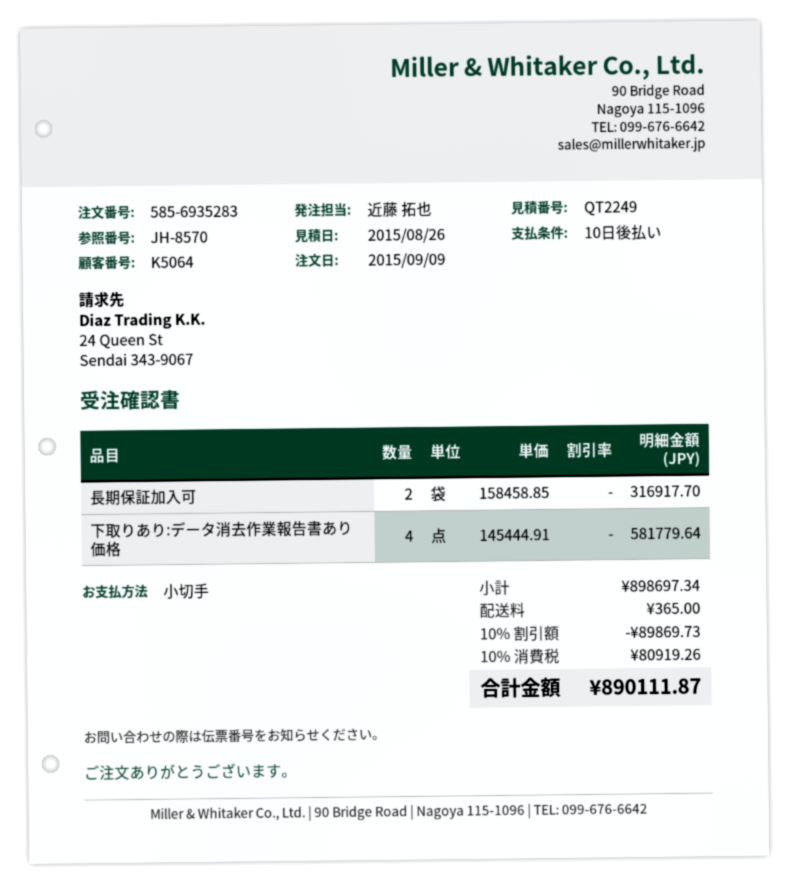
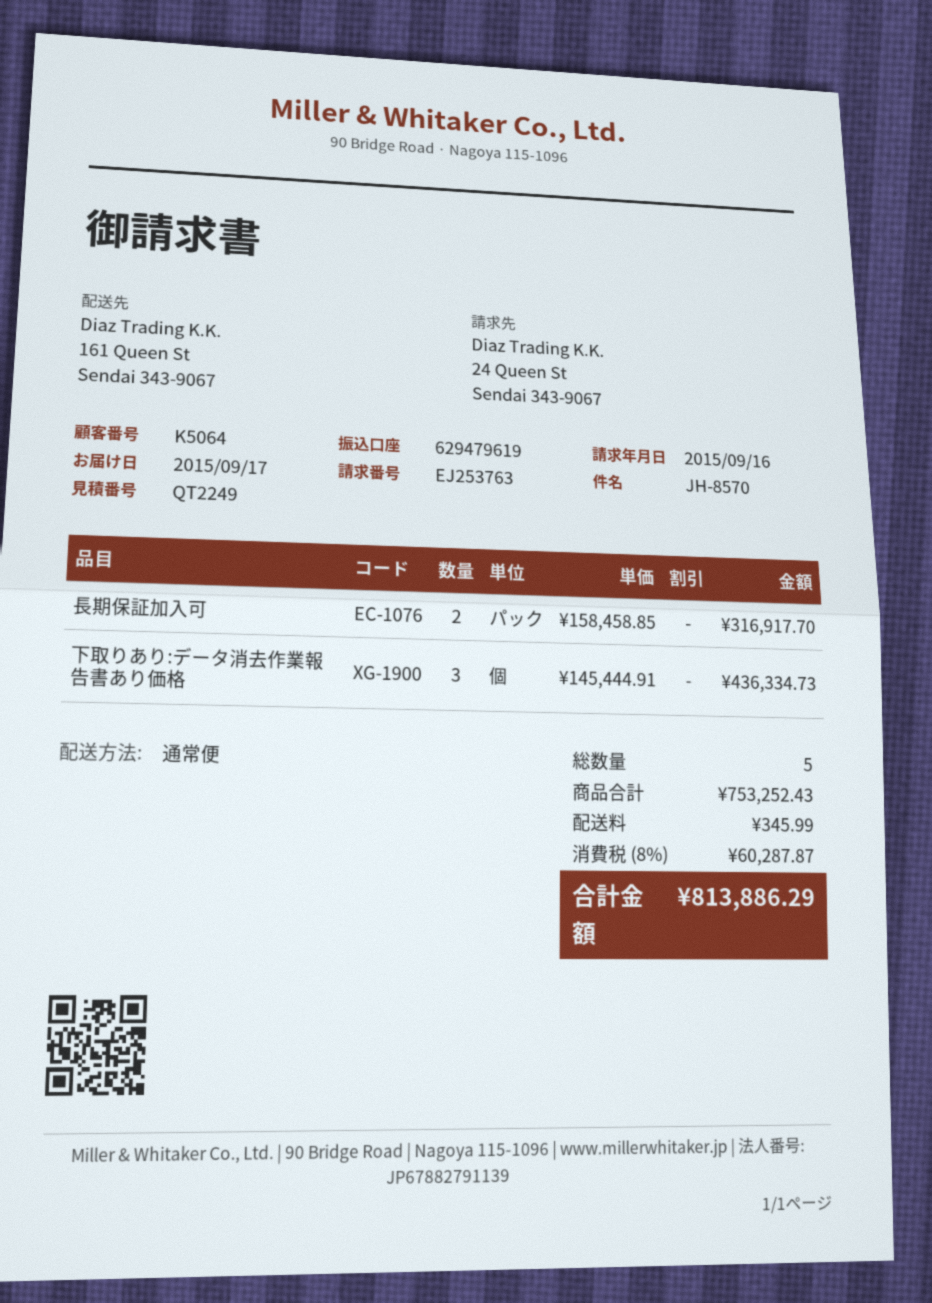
下取りあり:データ消去作業報告書あり価格: 4 x 145444.91 = 581779.64 -> 3 x 145444.91 = 436334.73
subtotal: 898697.34 -> 753252.43
discount: 10% = 89869.73 -> none
shipping: 365.00 -> 345.99
tax: 10% = 80919.26 -> 8% = 60287.87
total: 890111.87 -> 813886.29

